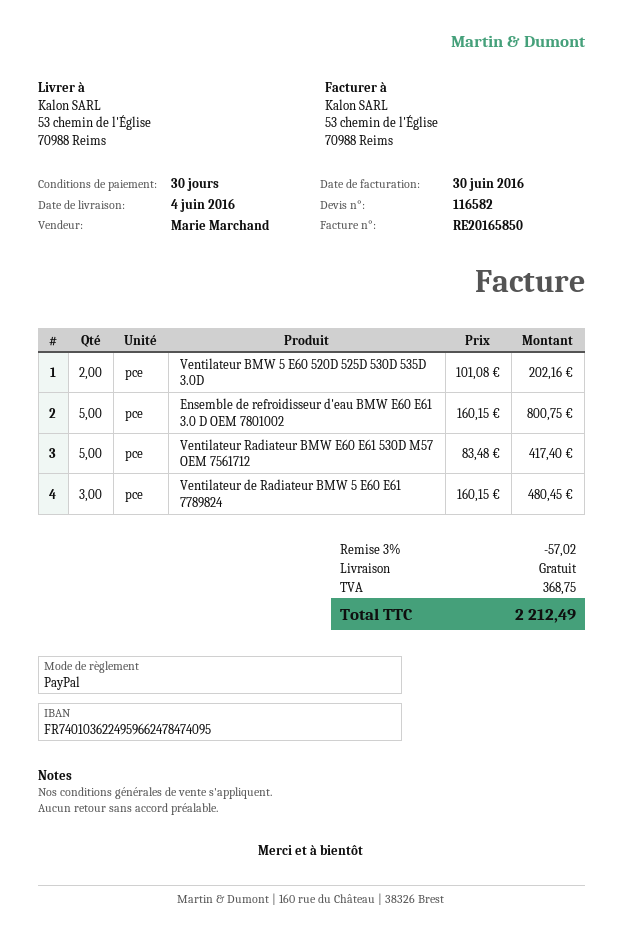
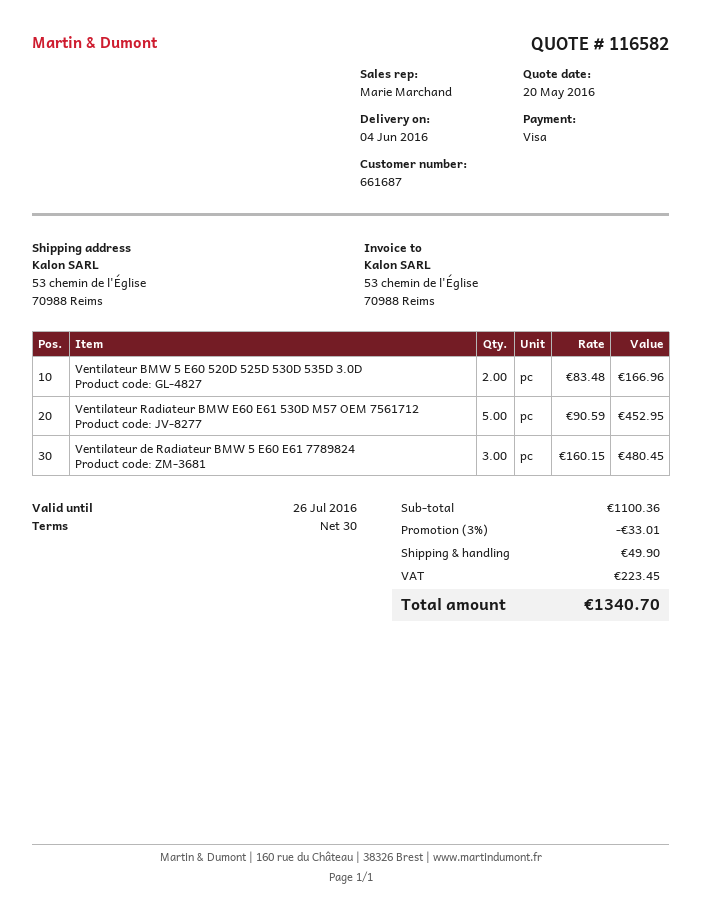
payment method: PayPal -> Visa
Ventilateur BMW 5 E60 520D 525D 530D 535D 3.0D: 2 x 101.08 = 202.16 -> 2 x 83.48 = 166.96
Ensemble de refroidisseur d'eau BMW E60 E61 3.0 D OEM 7801002: 5 x 160.15 = 800.75 -> none
Ventilateur Radiateur BMW E60 E61 530D M57 OEM 7561712: 5 x 83.48 = 417.40 -> 5 x 90.59 = 452.95
discount: 3% = 57.02 -> 3% = 33.01
shipping: 0.00 -> 49.90
tax: 368.75 -> 223.45
total: 2212.49 -> 1340.70

